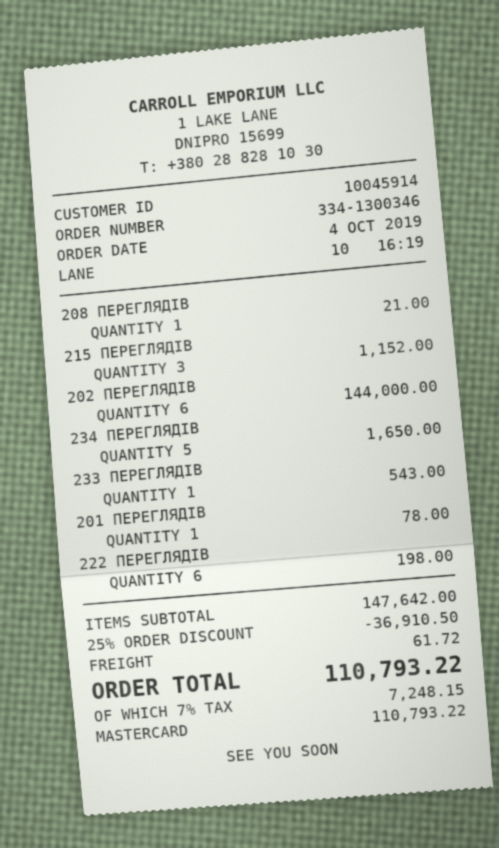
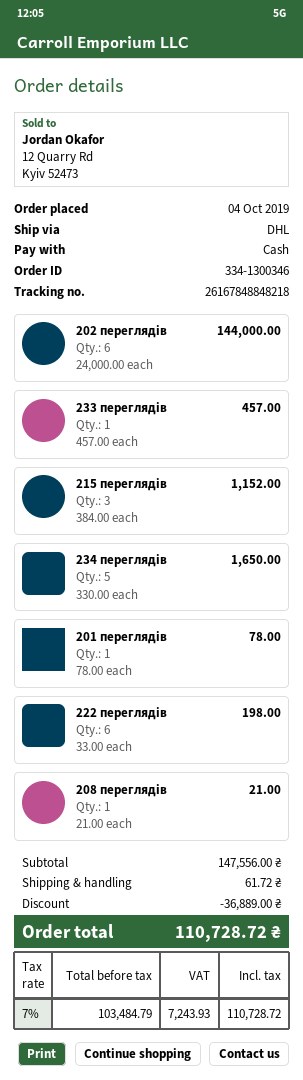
payment method: Mastercard -> cash
233 ПЕРЕГЛЯДІВ: 1 for 543.00 -> 1 for 457.00
subtotal: 147642.00 -> 147556.00
discount: 36910.50 -> 36889.00
tax: 7% = 7248.15 -> 7% = 7243.93
total: 110793.22 -> 110728.72

